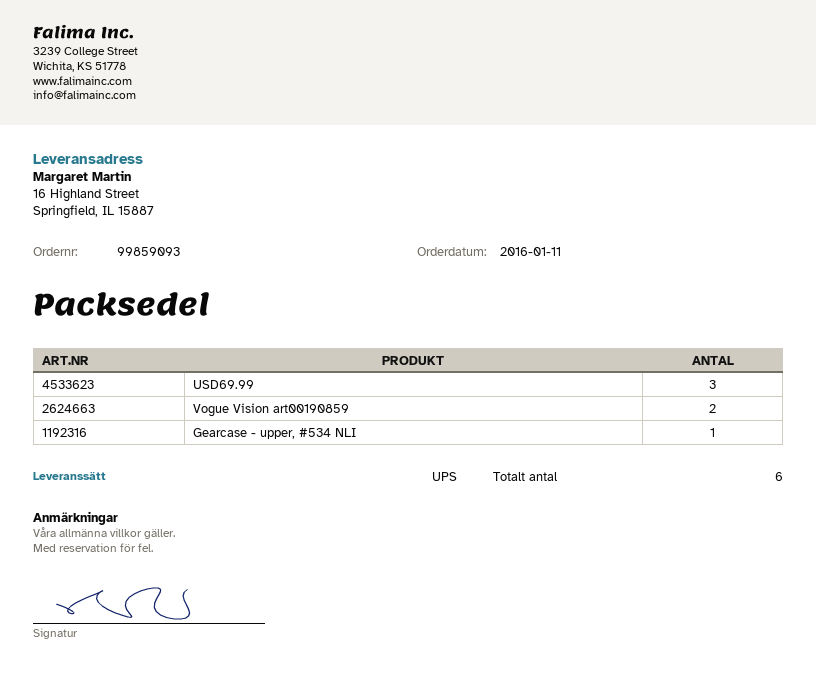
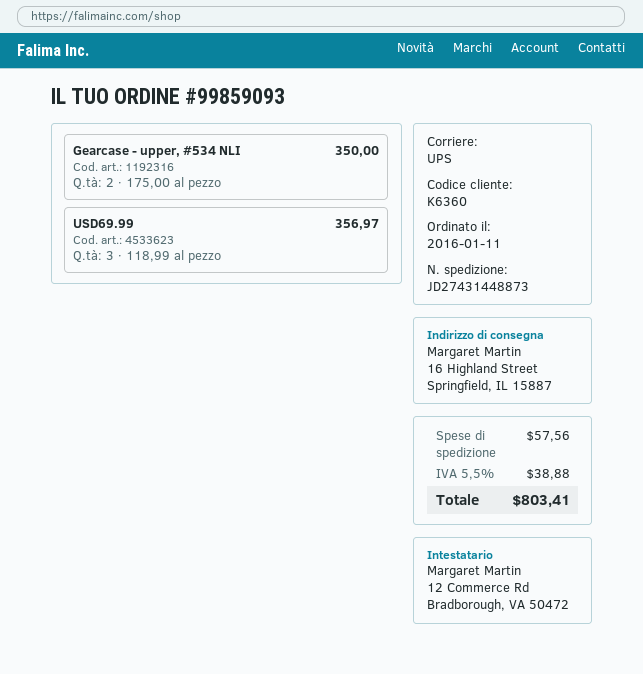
Vogue Vision art00190859: 2 -> none
Gearcase - upper, #534 NLI: 1 -> 2

